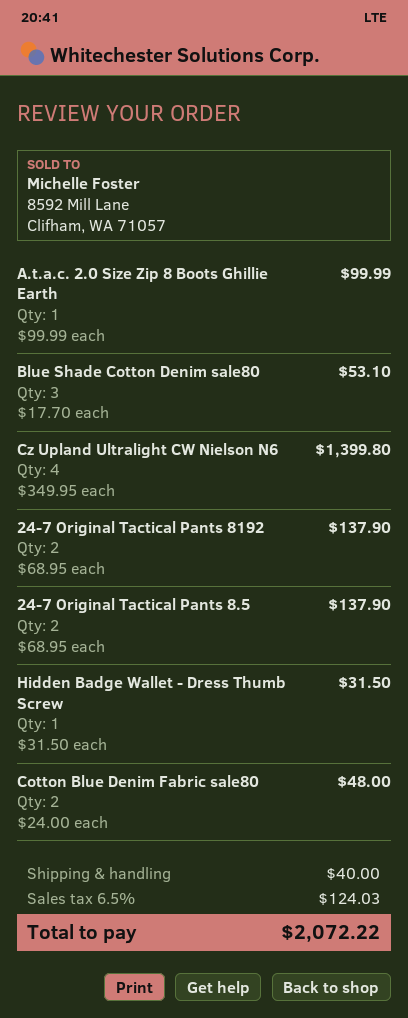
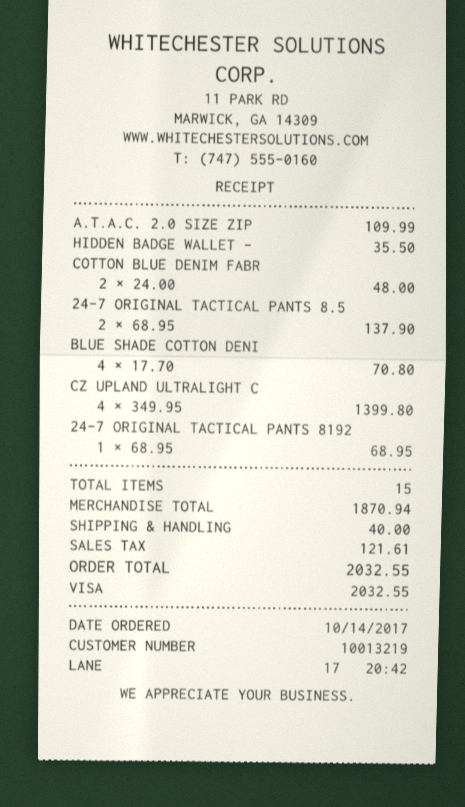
A.t.a.c. 2.0 Size Zip 8 Boots Ghillie Earth: 1 x 99.99 = 99.99 -> 1 x 109.99 = 109.99
Blue Shade Cotton Denim sale80: 3 x 17.70 = 53.10 -> 4 x 17.70 = 70.80
24-7 Original Tactical Pants 8192: 2 x 68.95 = 137.90 -> 1 x 68.95 = 68.95
Hidden Badge Wallet - Dress Thumb Screw: 1 x 31.50 = 31.50 -> 1 x 35.50 = 35.50
tax: 124.03 -> 121.61
total: 2072.22 -> 2032.55

